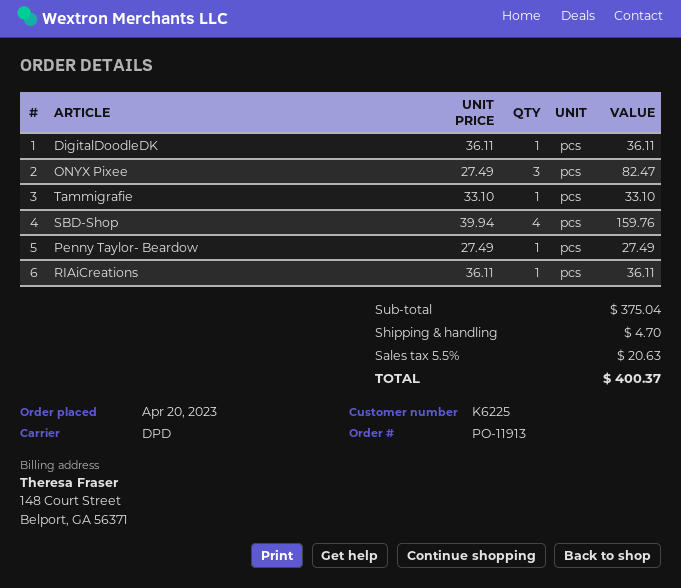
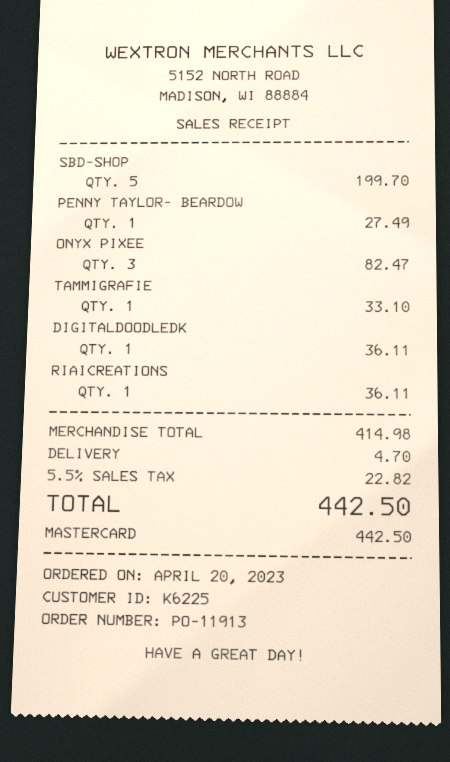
SBD-Shop: 4 for 159.76 -> 5 for 199.70
subtotal: 375.04 -> 414.98
tax: 5.5% = 20.63 -> 5.5% = 22.82
total: 400.37 -> 442.50

